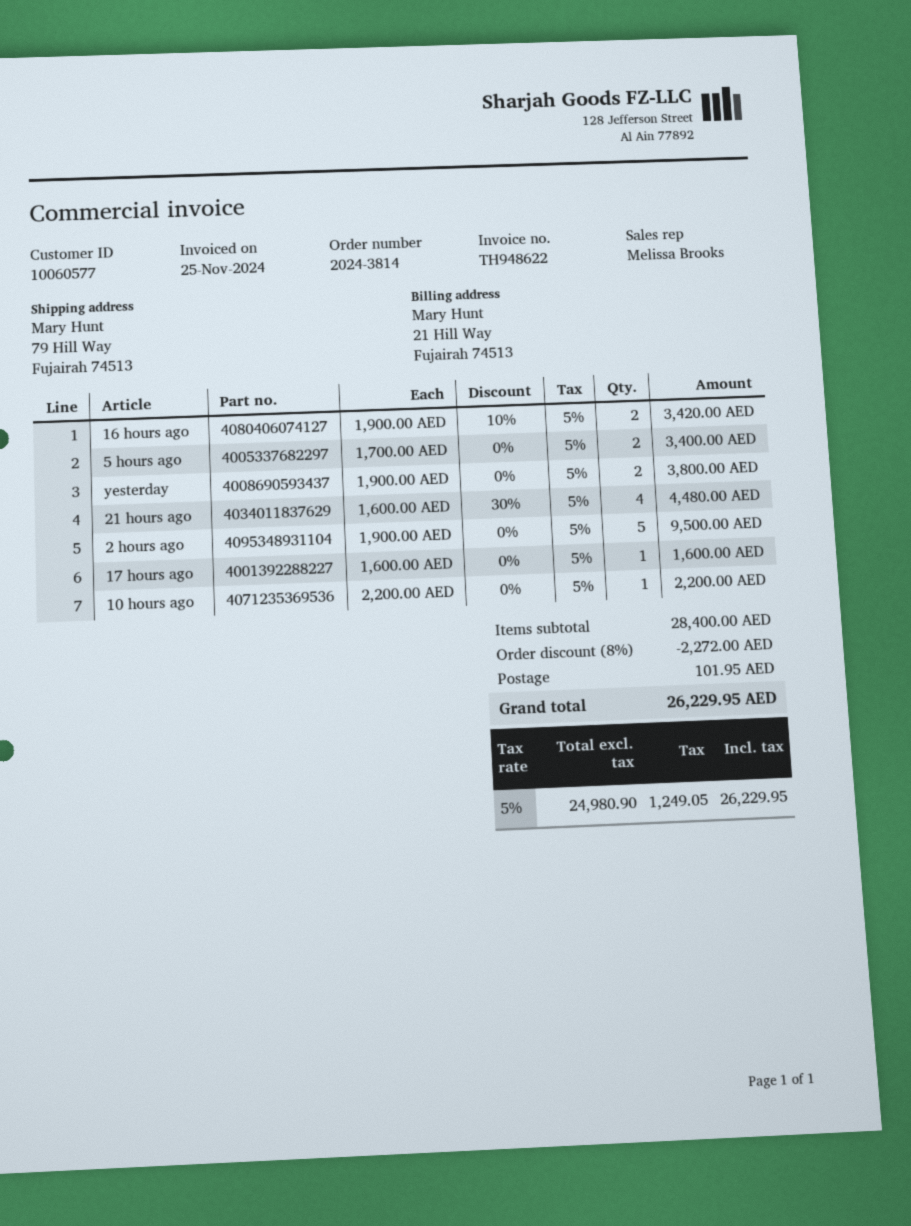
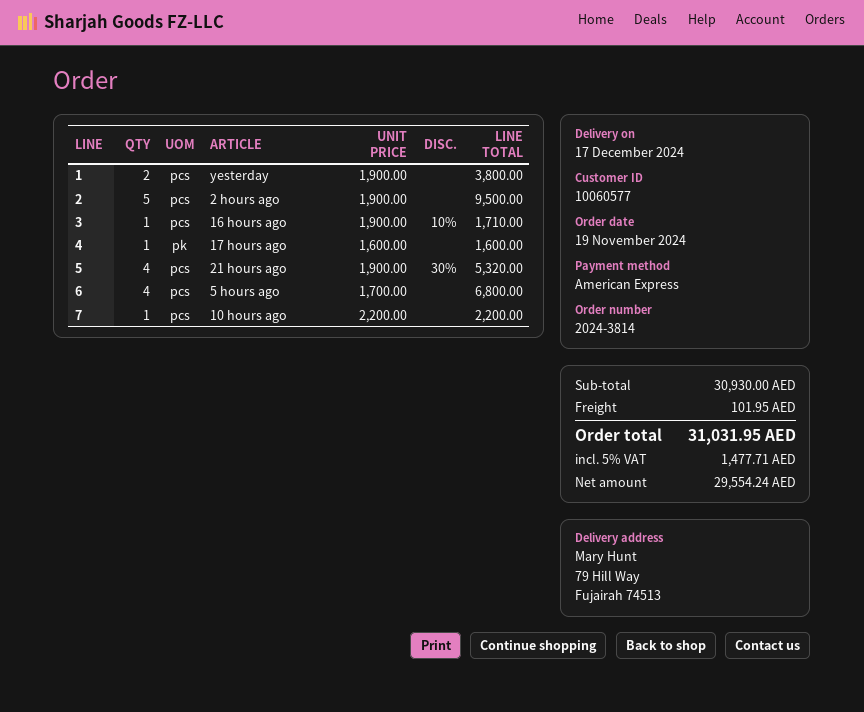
16 hours ago: 2 x 1900.00 - 10% = 3420.00 -> 1 x 1900.00 - 10% = 1710.00
5 hours ago: 2 x 1700.00 = 3400.00 -> 4 x 1700.00 = 6800.00
21 hours ago: 4 x 1600.00 - 30% = 4480.00 -> 4 x 1900.00 - 30% = 5320.00
subtotal: 28400.00 -> 30930.00
discount: 8% = 2272.00 -> none
net: 24980.90 -> 29554.24
tax: 5% = 1249.05 -> 5% = 1477.71
total: 26229.95 -> 31031.95

